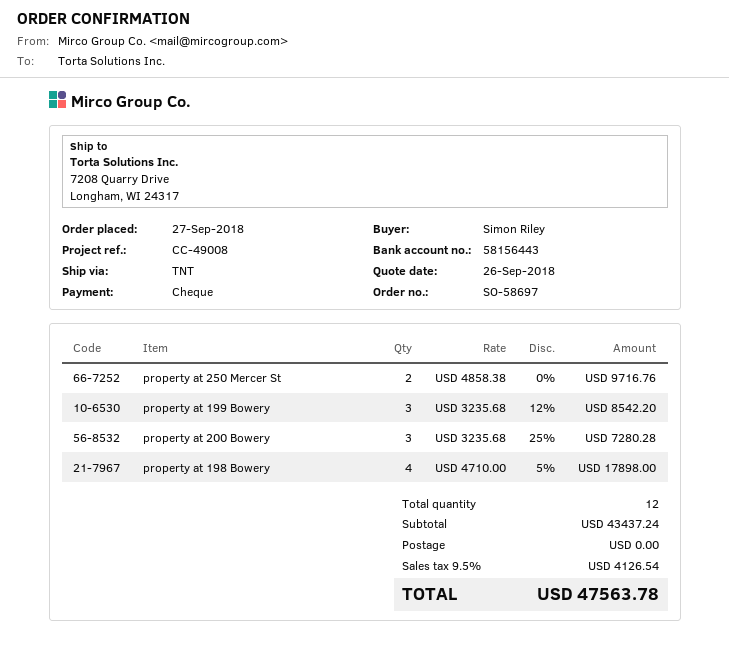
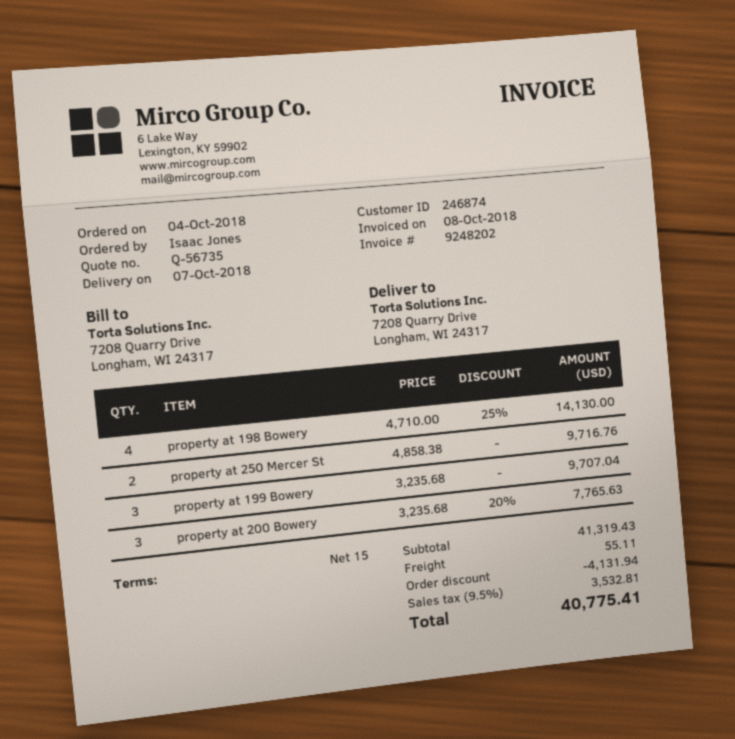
order date: 2018-09-27 -> 2018-10-04
ordered by: Simon Riley -> Isaac Jones
property at 199 Bowery: 3 x 3235.68 - 12% = 8542.20 -> 3 x 3235.68 = 9707.04
property at 200 Bowery: 3 x 3235.68 - 25% = 7280.28 -> 3 x 3235.68 - 20% = 7765.63
property at 198 Bowery: 4 x 4710.00 - 5% = 17898.00 -> 4 x 4710.00 - 25% = 14130.00
subtotal: 43437.24 -> 41319.43
discount: none -> 4131.94
shipping: 0.00 -> 55.11
tax: 9.5% = 4126.54 -> 9.5% = 3532.81
total: 47563.78 -> 40775.41

